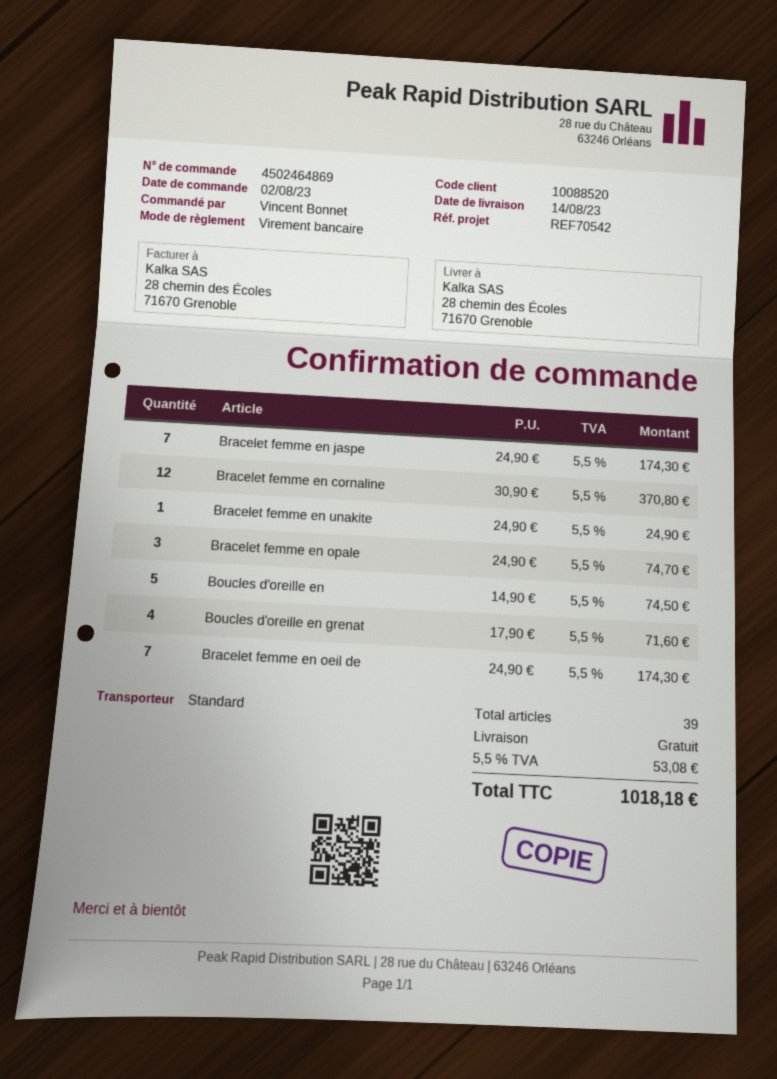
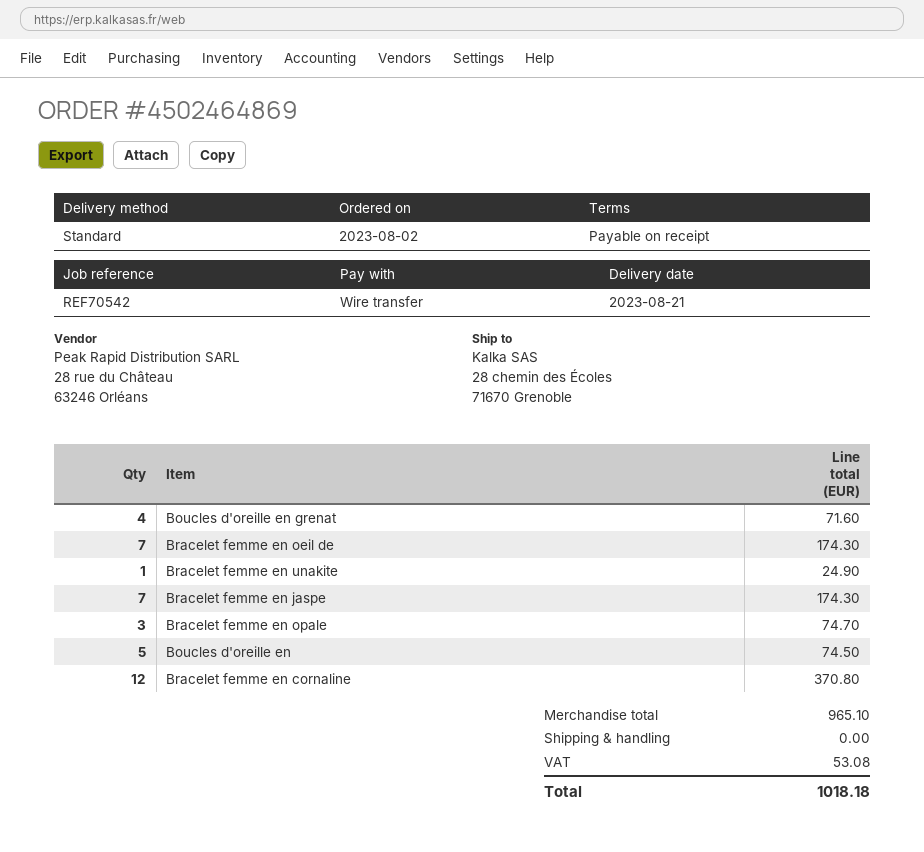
delivery date: 2023-08-14 -> 2023-08-21

